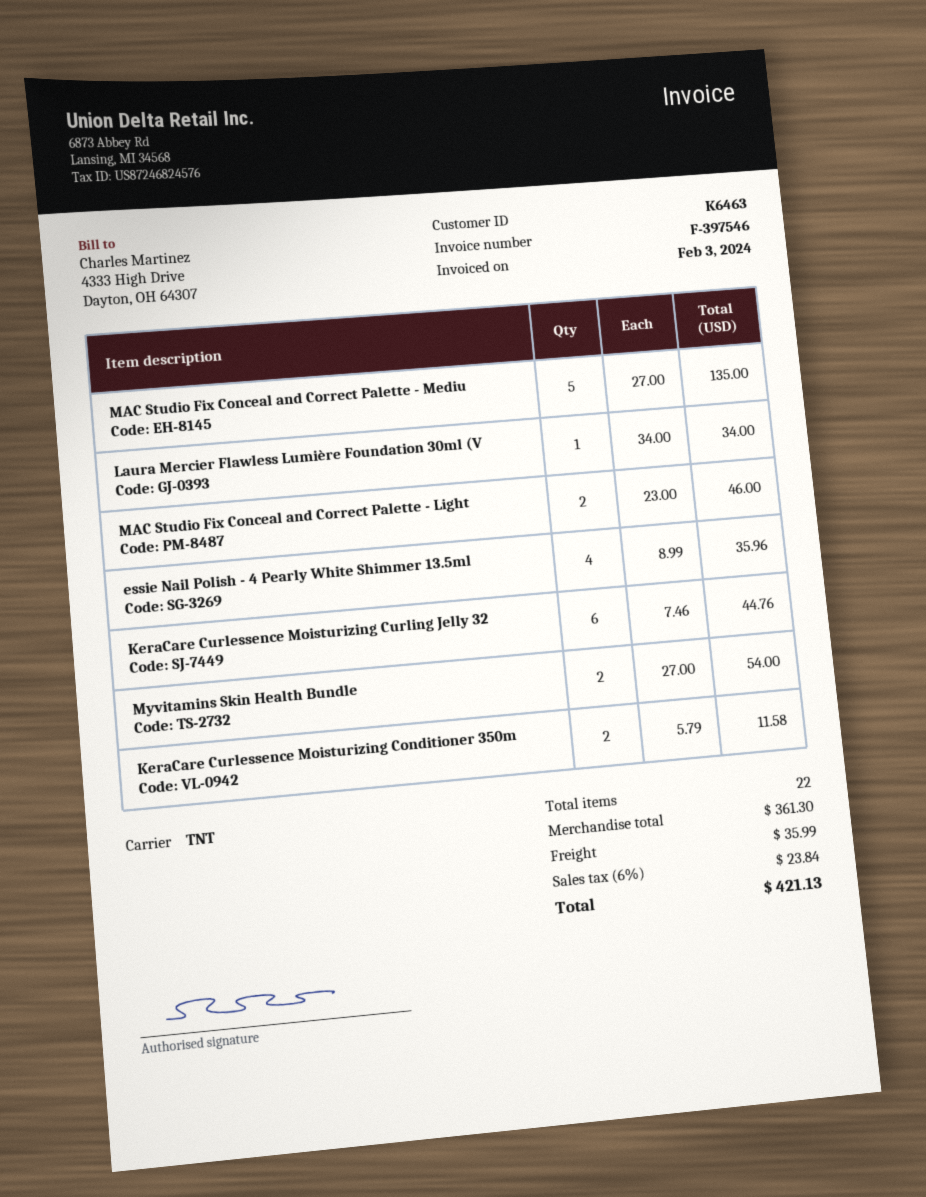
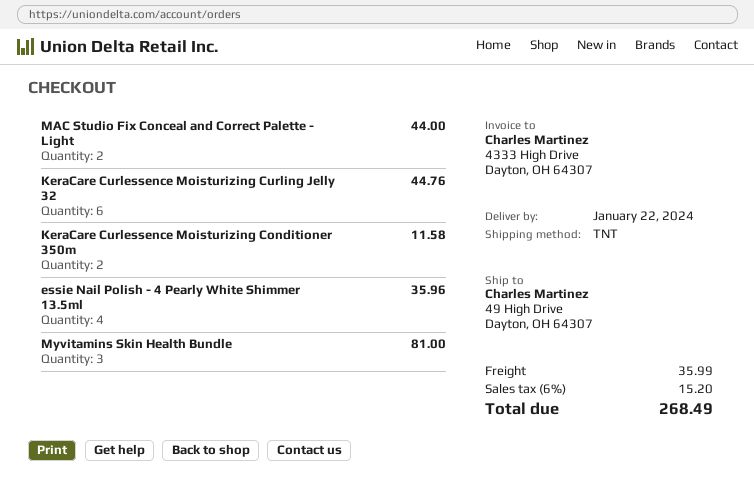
MAC Studio Fix Conceal and Correct Palette - Mediu: 5 for 135.00 -> none
Laura Mercier Flawless Lumière Foundation 30ml (V: 1 for 34.00 -> none
MAC Studio Fix Conceal and Correct Palette - Light: 2 for 46.00 -> 2 for 44.00
Myvitamins Skin Health Bundle: 2 for 54.00 -> 3 for 81.00
tax: 6% = 23.84 -> 6% = 15.20
total: 421.13 -> 268.49

